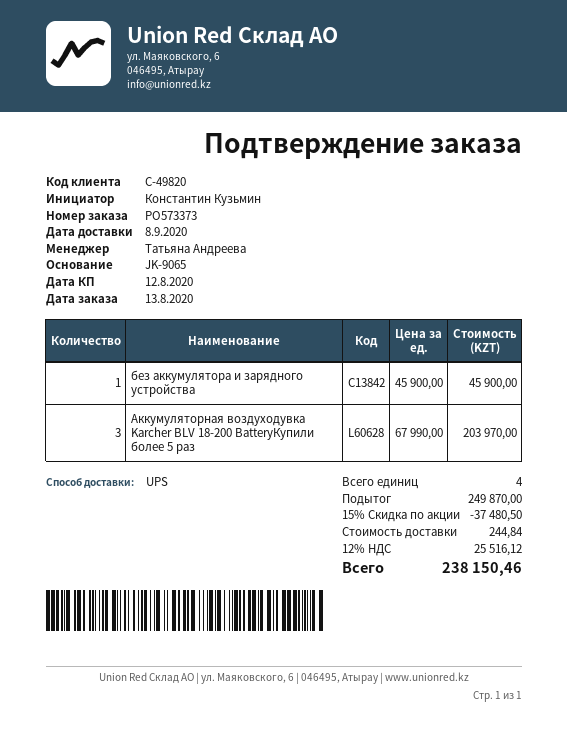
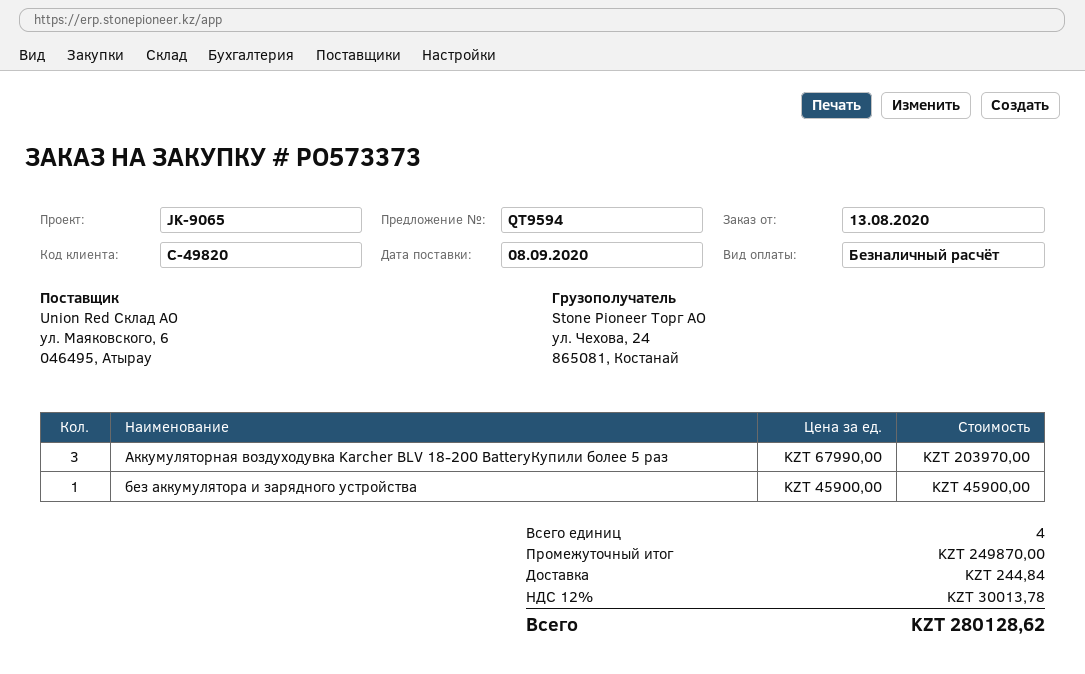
discount: 15% = 37480.50 -> none
tax: 12% = 25516.12 -> 12% = 30013.78
total: 238150.46 -> 280128.62

